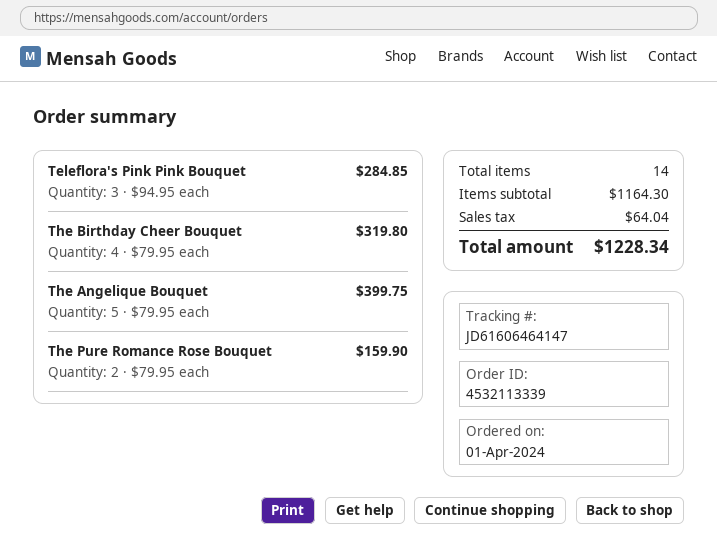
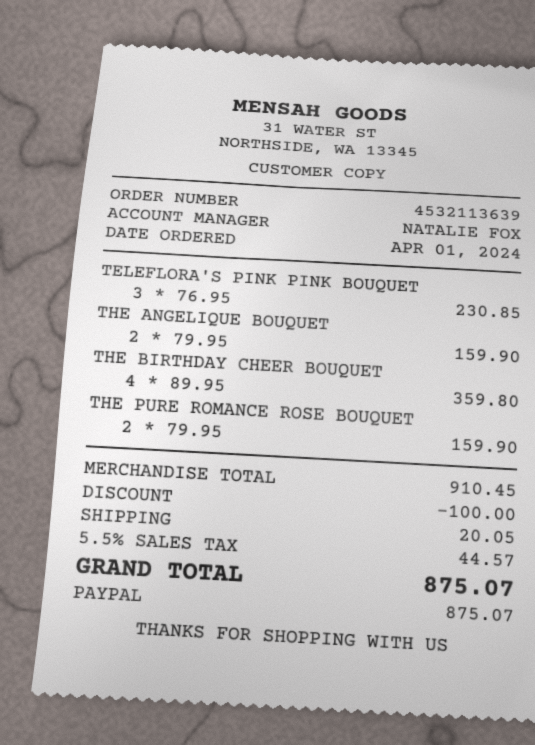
order number: 4532113339 -> 4532113639
Teleflora's Pink Pink Bouquet: 3 x 94.95 = 284.85 -> 3 x 76.95 = 230.85
The Birthday Cheer Bouquet: 4 x 79.95 = 319.80 -> 4 x 89.95 = 359.80
The Angelique Bouquet: 5 x 79.95 = 399.75 -> 2 x 79.95 = 159.90
subtotal: 1164.30 -> 910.45
discount: none -> 100.00
shipping: none -> 20.05
tax: 64.04 -> 44.57
total: 1228.34 -> 875.07

